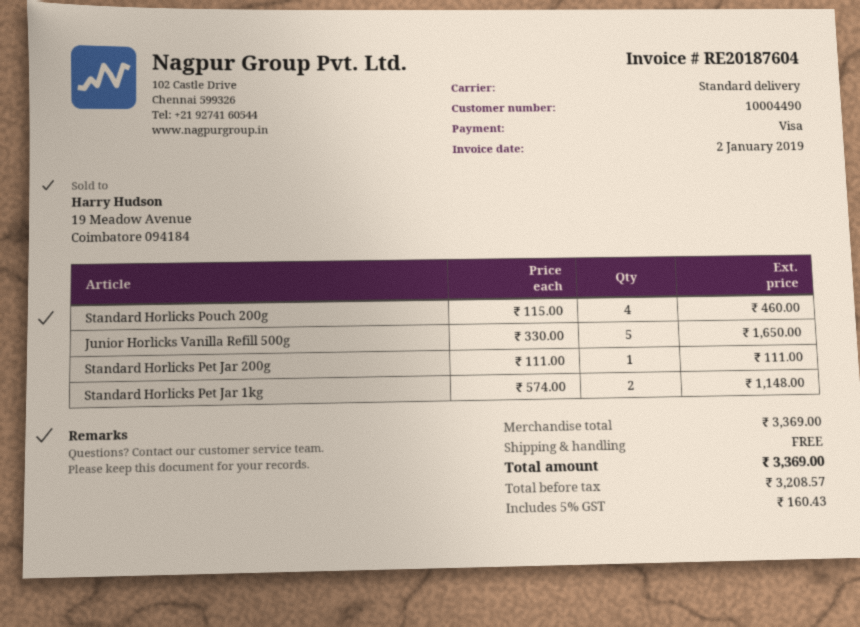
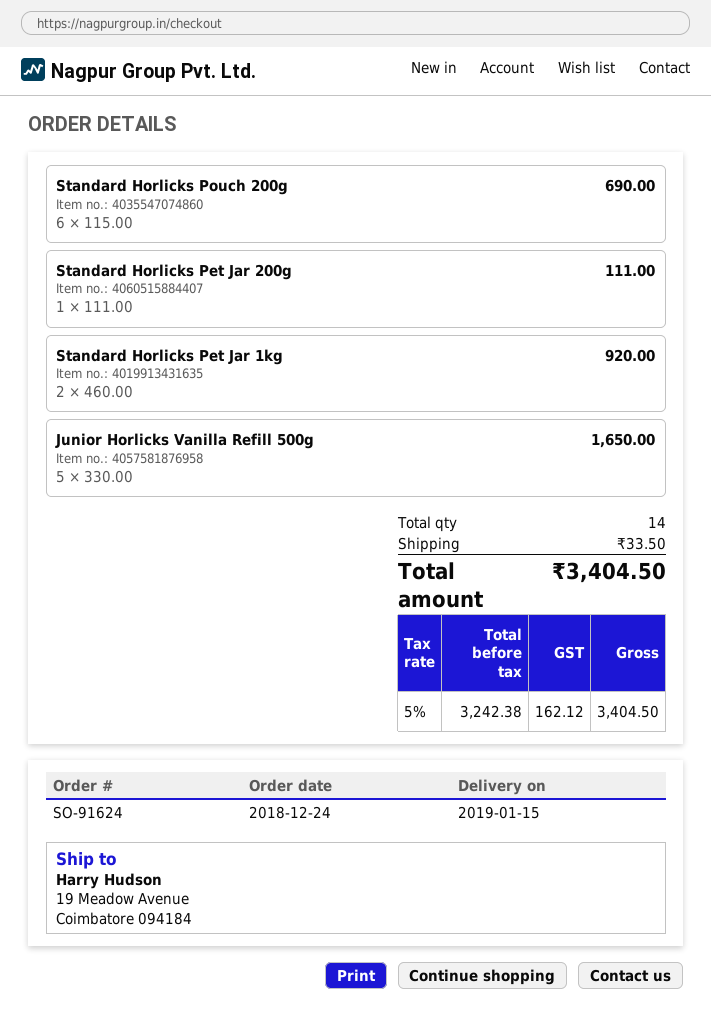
Standard Horlicks Pouch 200g: 4 x 115.00 = 460.00 -> 6 x 115.00 = 690.00
Standard Horlicks Pet Jar 1kg: 2 x 574.00 = 1148.00 -> 2 x 460.00 = 920.00
shipping: 0.00 -> 33.50
net: 3208.57 -> 3242.38
tax: 5% = 160.43 -> 5% = 162.12
total: 3369.00 -> 3404.50

